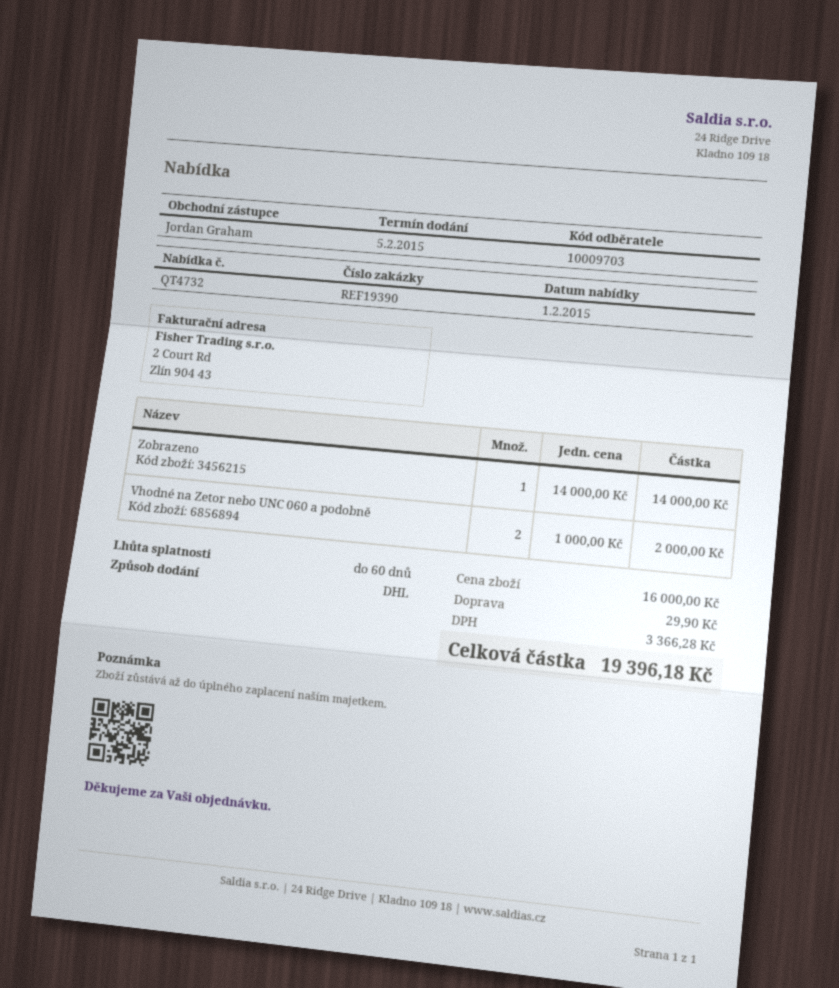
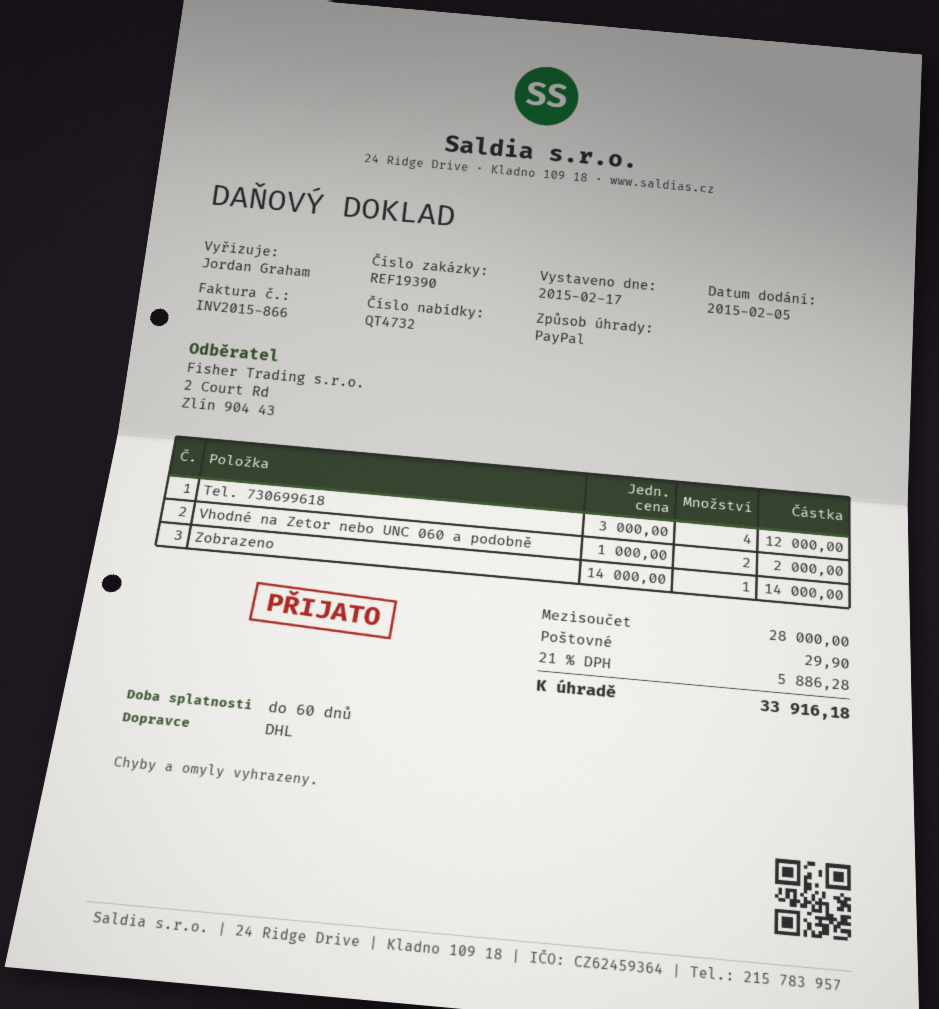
Tel. 730699618: none -> 4 x 3000.00 = 12000.00
subtotal: 16000.00 -> 28000.00
tax: 3366.28 -> 5886.28
total: 19396.18 -> 33916.18

